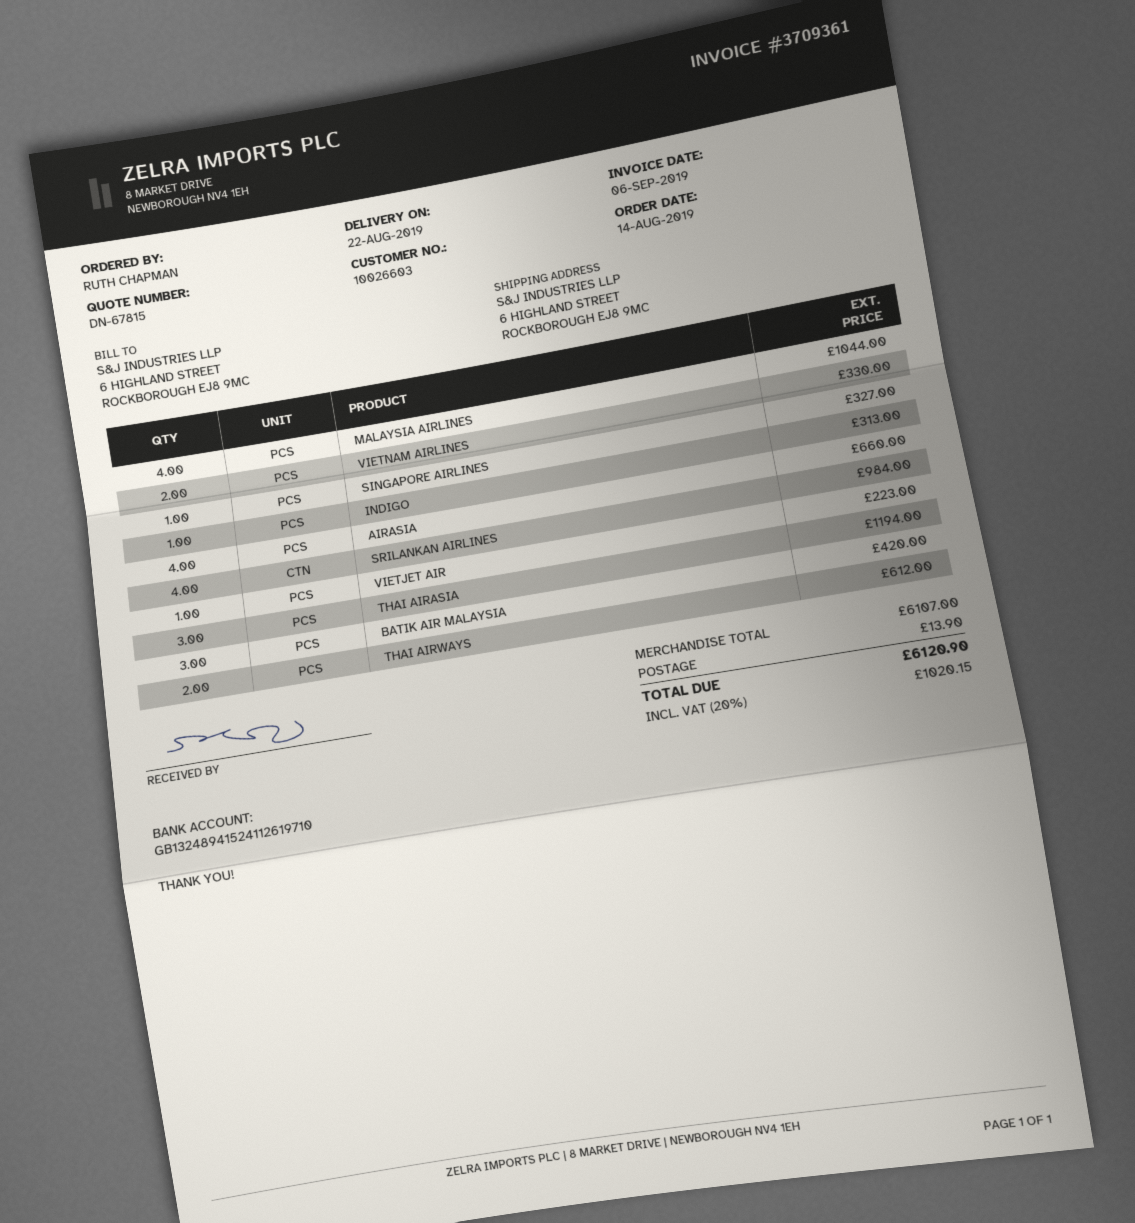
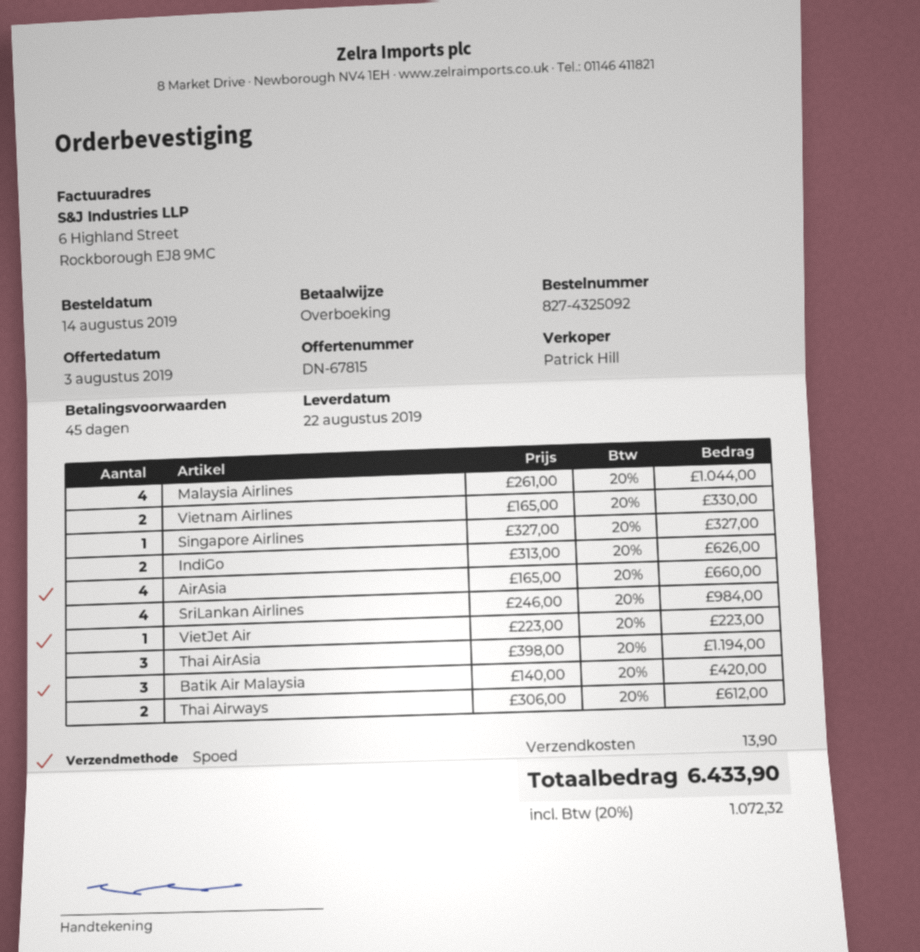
INDIGO: 1 for 313.00 -> 2 for 626.00
tax: 20% = 1020.15 -> 20% = 1072.32
total: 6120.90 -> 6433.90

